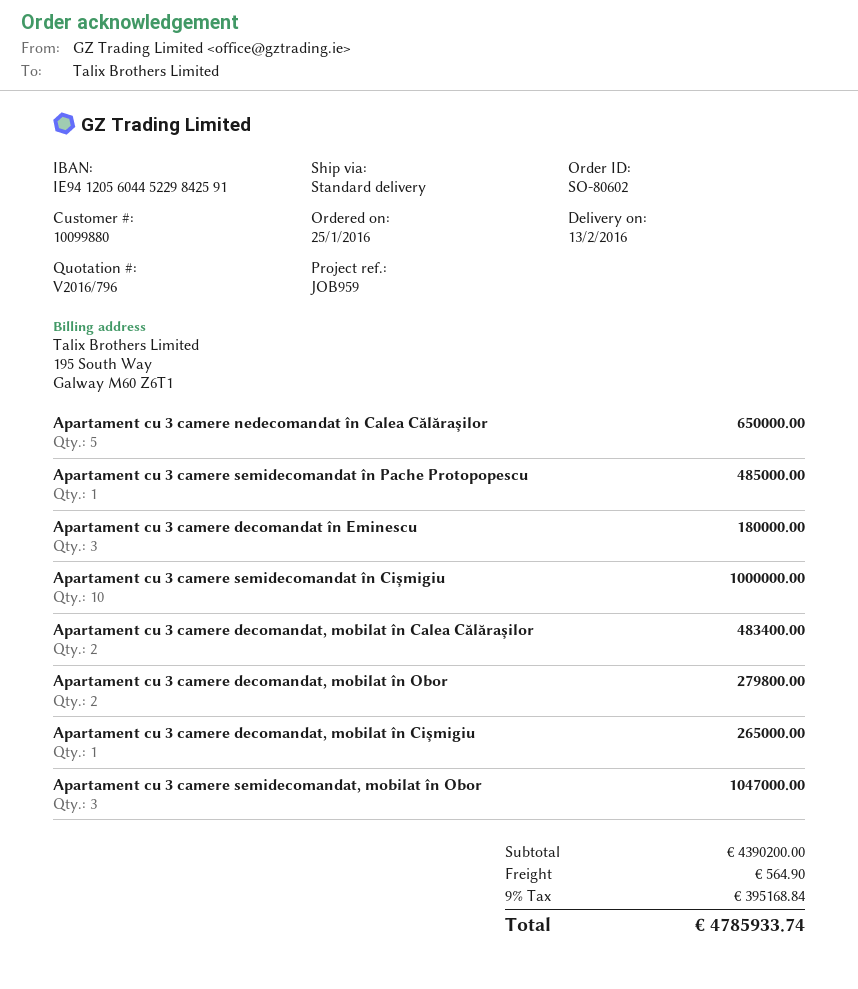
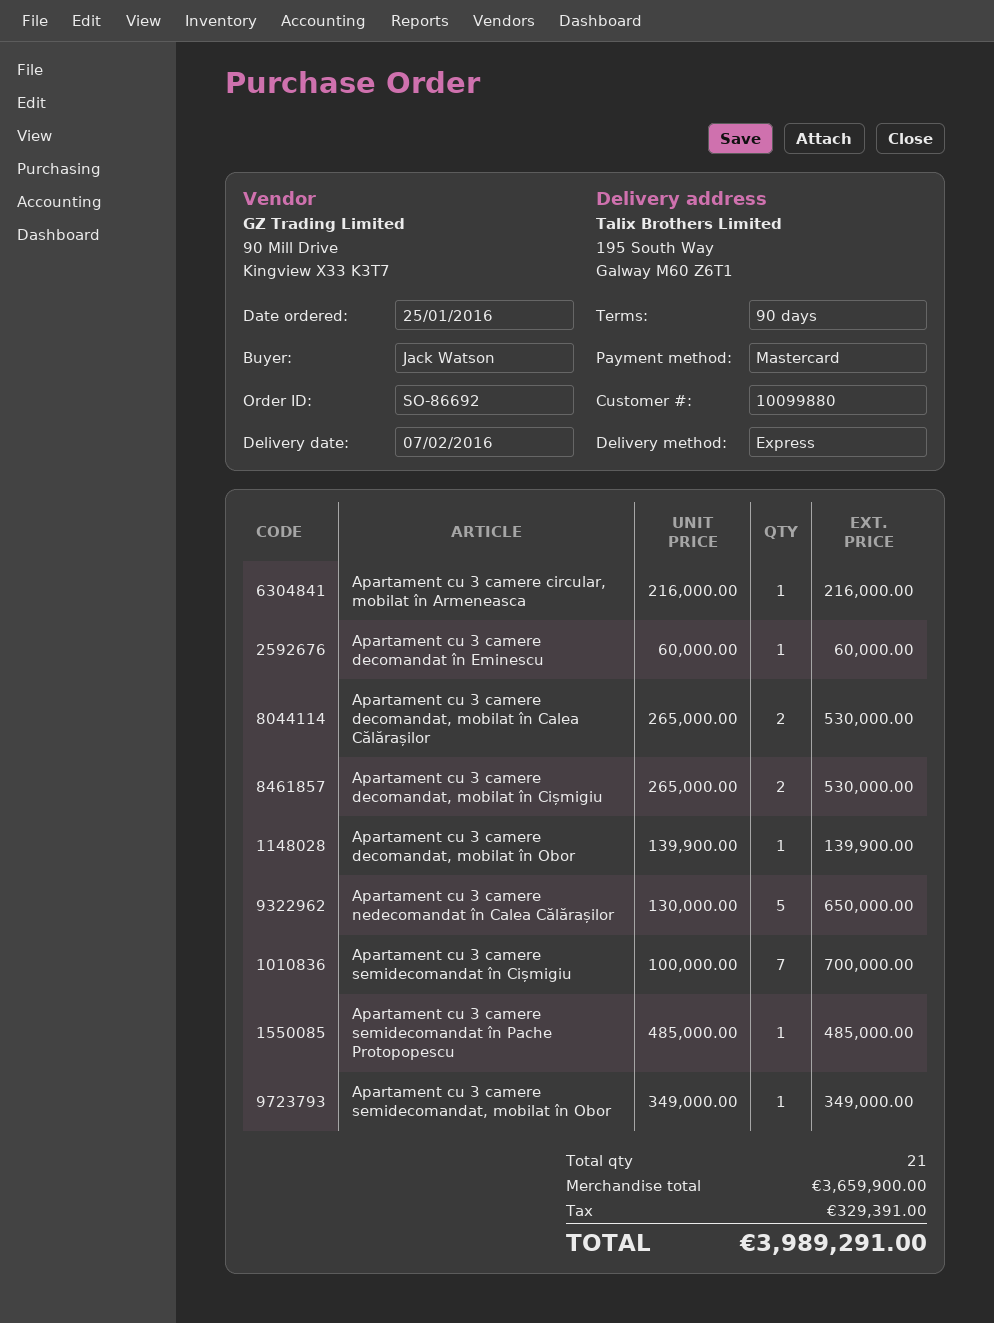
order number: SO-80602 -> SO-86692
delivery date: 2016-02-13 -> 2016-02-07
shipping method: standard -> express
Apartament cu 3 camere decomandat în Eminescu: 3 for 180000.00 -> 1 for 60000.00
Apartament cu 3 camere semidecomandat în Cișmigiu: 10 for 1000000.00 -> 7 for 700000.00
Apartament cu 3 camere decomandat, mobilat în Calea Călărașilor: 2 for 483400.00 -> 2 for 530000.00
Apartament cu 3 camere decomandat, mobilat în Obor: 2 for 279800.00 -> 1 for 139900.00
Apartament cu 3 camere decomandat, mobilat în Cișmigiu: 1 for 265000.00 -> 2 for 530000.00
Apartament cu 3 camere semidecomandat, mobilat în Obor: 3 for 1047000.00 -> 1 for 349000.00
Apartament cu 3 camere circular, mobilat în Armeneasca: none -> 1 for 216000.00
subtotal: 4390200.00 -> 3659900.00
shipping: 564.90 -> none
tax: 395168.84 -> 329391.00
total: 4785933.74 -> 3989291.00

